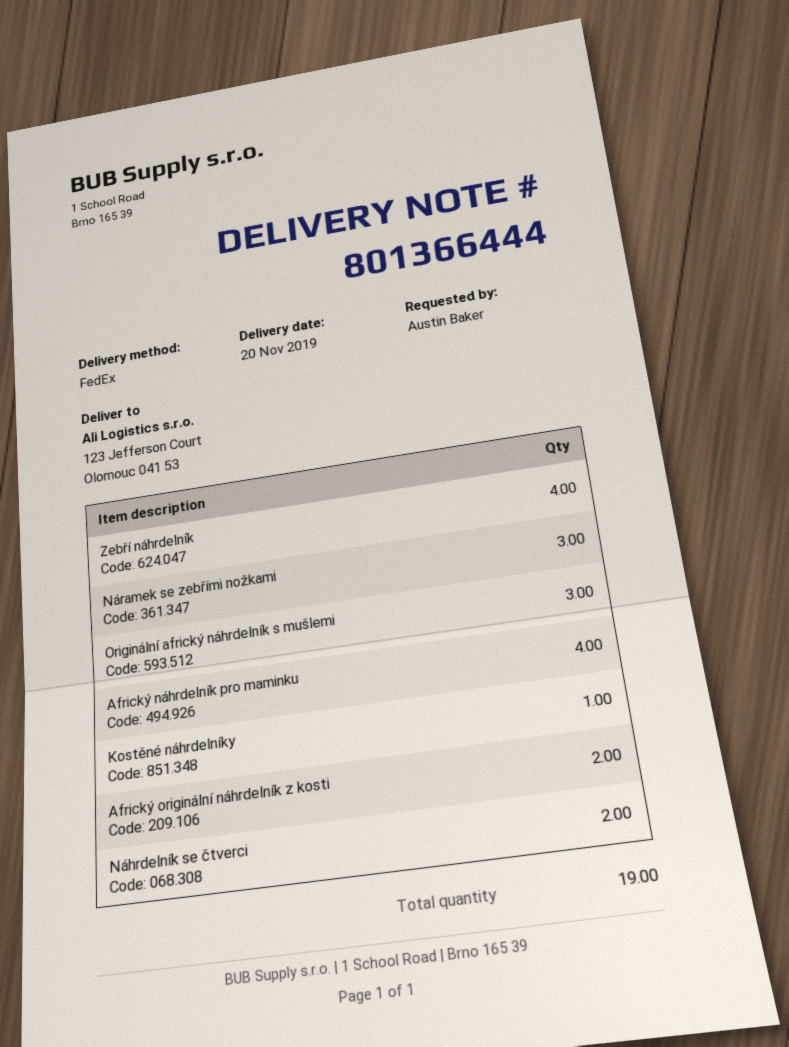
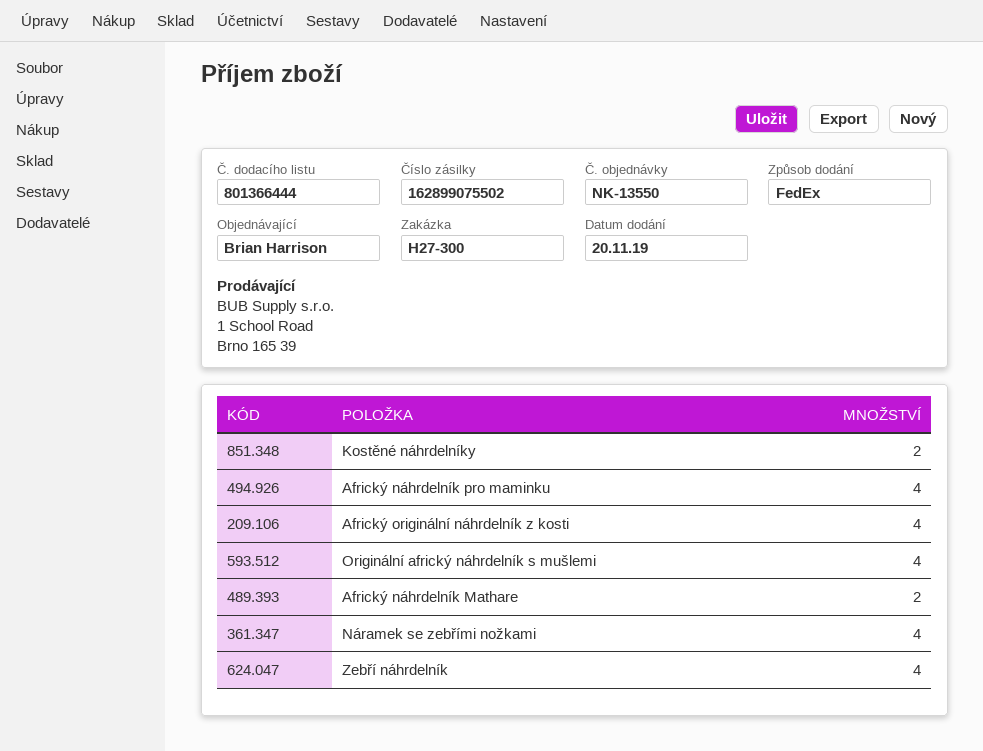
ordered by: Austin Baker -> Brian Harrison
Náramek se zebřími nožkami: 3 -> 4
Originální africký náhrdelník s mušlemi: 3 -> 4
Kostěné náhrdelníky: 1 -> 2
Africký originální náhrdelník z kosti: 2 -> 4
Náhrdelník se čtverci: 2 -> none
Africký náhrdelník Mathare: none -> 2

